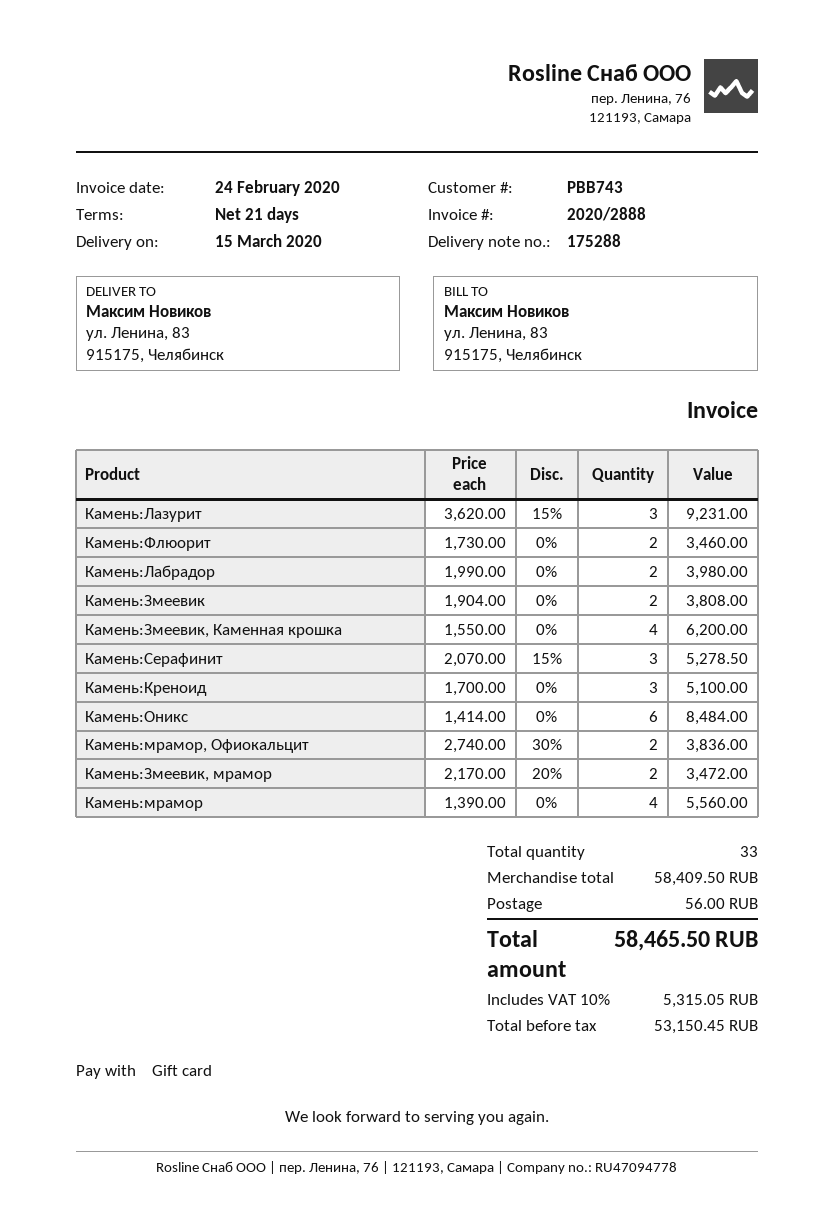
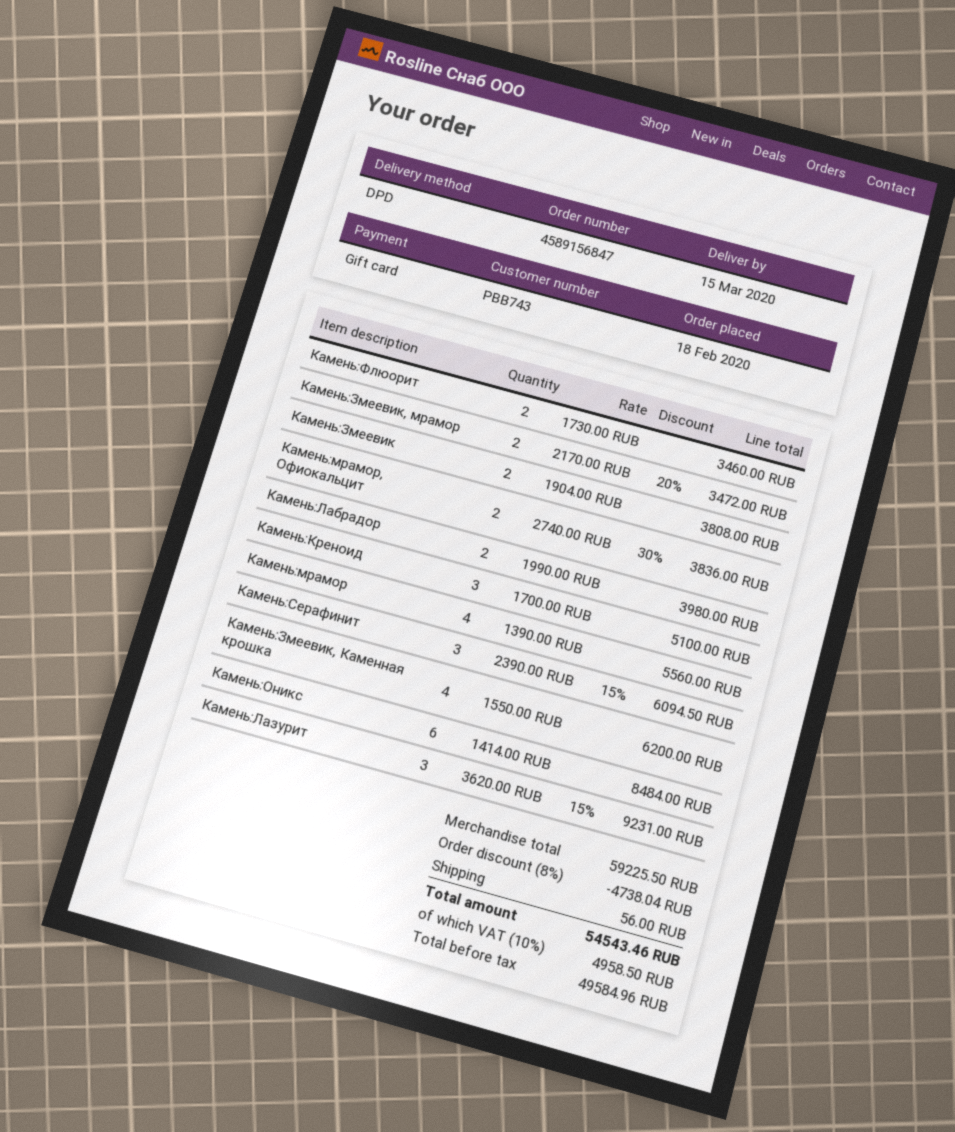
Камень:Серафинит: 3 x 2070.00 - 15% = 5278.50 -> 3 x 2390.00 - 15% = 6094.50
subtotal: 58409.50 -> 59225.50
discount: none -> 8% = 4738.04
net: 53150.45 -> 49584.96
tax: 10% = 5315.05 -> 10% = 4958.50
total: 58465.50 -> 54543.46

